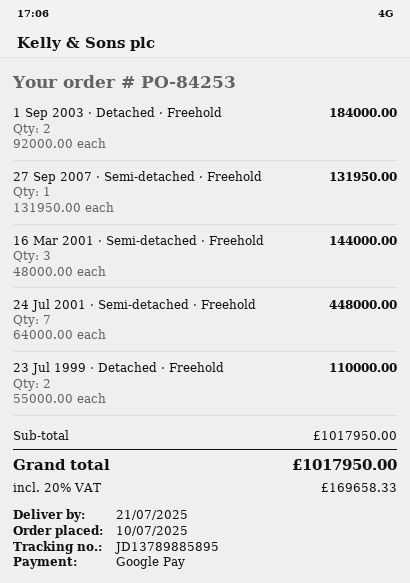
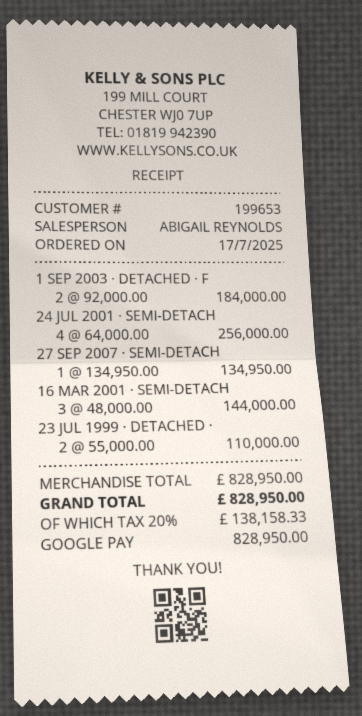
order date: 2025-07-10 -> 2025-07-17
27 Sep 2007 · Semi-detached · Freehold: 1 x 131950.00 = 131950.00 -> 1 x 134950.00 = 134950.00
24 Jul 2001 · Semi-detached · Freehold: 7 x 64000.00 = 448000.00 -> 4 x 64000.00 = 256000.00
subtotal: 1017950.00 -> 828950.00
tax: 20% = 169658.33 -> 20% = 138158.33
total: 1017950.00 -> 828950.00

